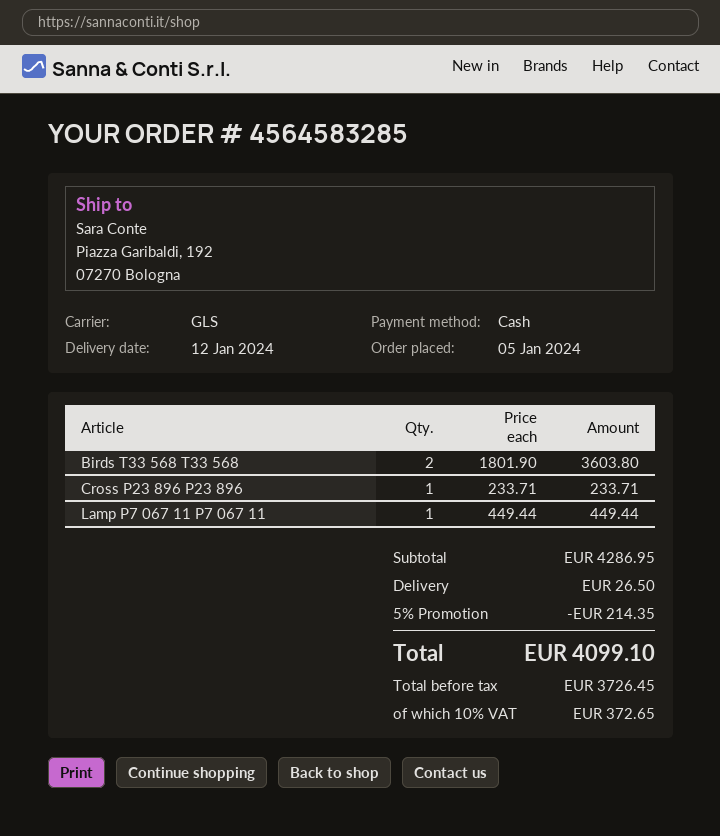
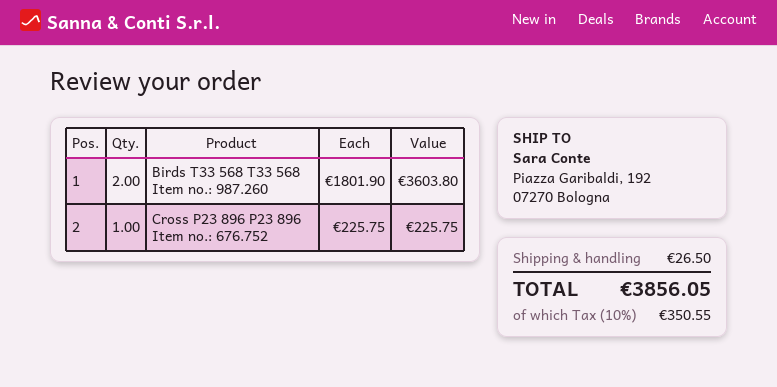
Cross P23 896 P23 896: 1 x 233.71 = 233.71 -> 1 x 225.75 = 225.75
Lamp P7 067 11 P7 067 11: 1 x 449.44 = 449.44 -> none
discount: 5% = 214.35 -> none
tax: 10% = 372.65 -> 10% = 350.55
total: 4099.10 -> 3856.05

